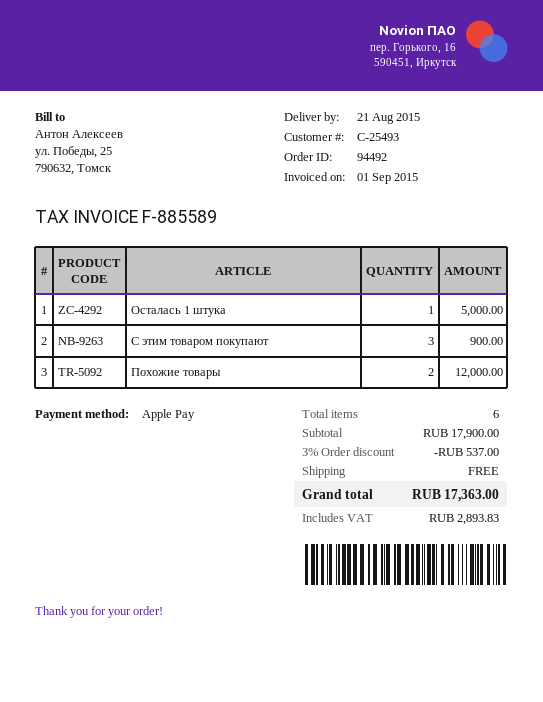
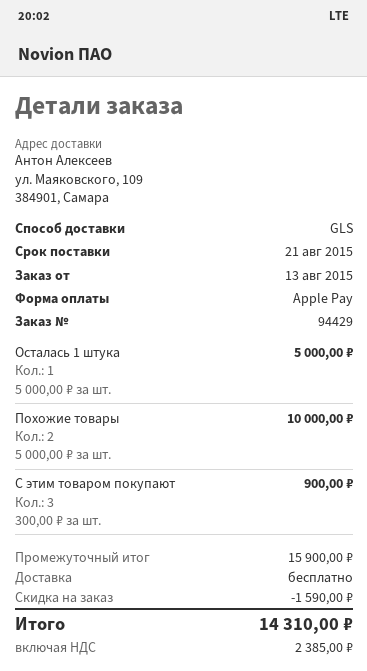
order number: 94492 -> 94429
Похожие товары: 2 for 12000.00 -> 2 for 10000.00
subtotal: 17900.00 -> 15900.00
discount: 537.00 -> 1590.00
tax: 2893.83 -> 2385.00
total: 17363.00 -> 14310.00

